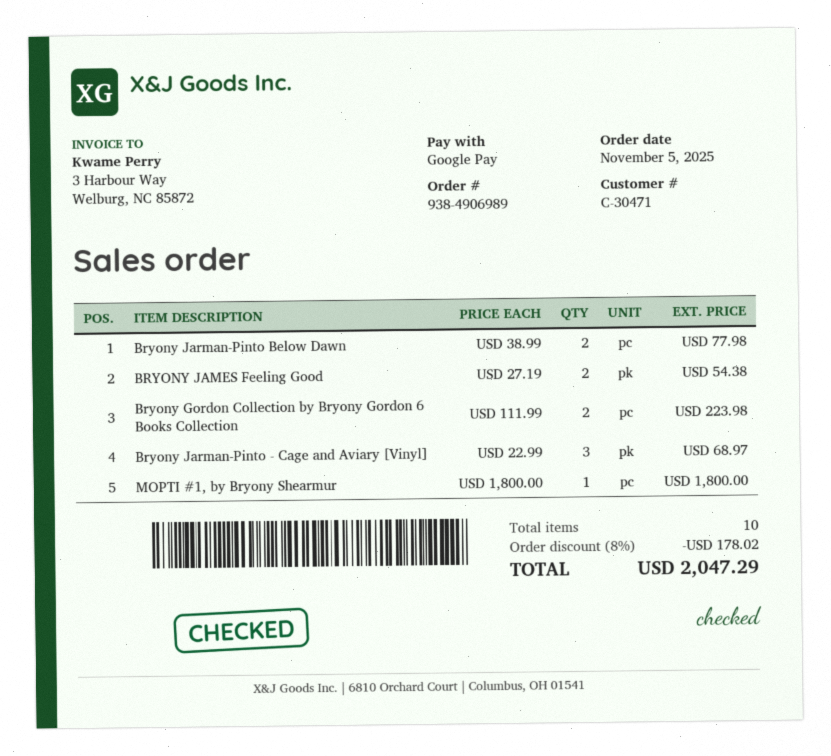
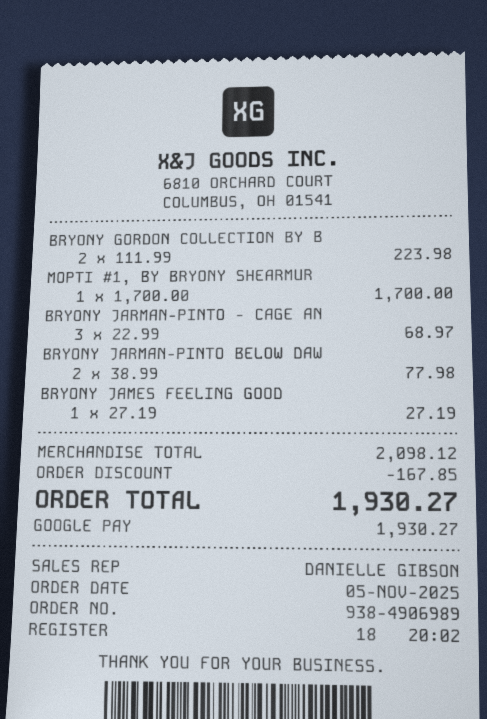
BRYONY JAMES Feeling Good: 2 x 27.19 = 54.38 -> 1 x 27.19 = 27.19
MOPTI #1, by Bryony Shearmur: 1 x 1800.00 = 1800.00 -> 1 x 1700.00 = 1700.00
discount: 178.02 -> 167.85
total: 2047.29 -> 1930.27

